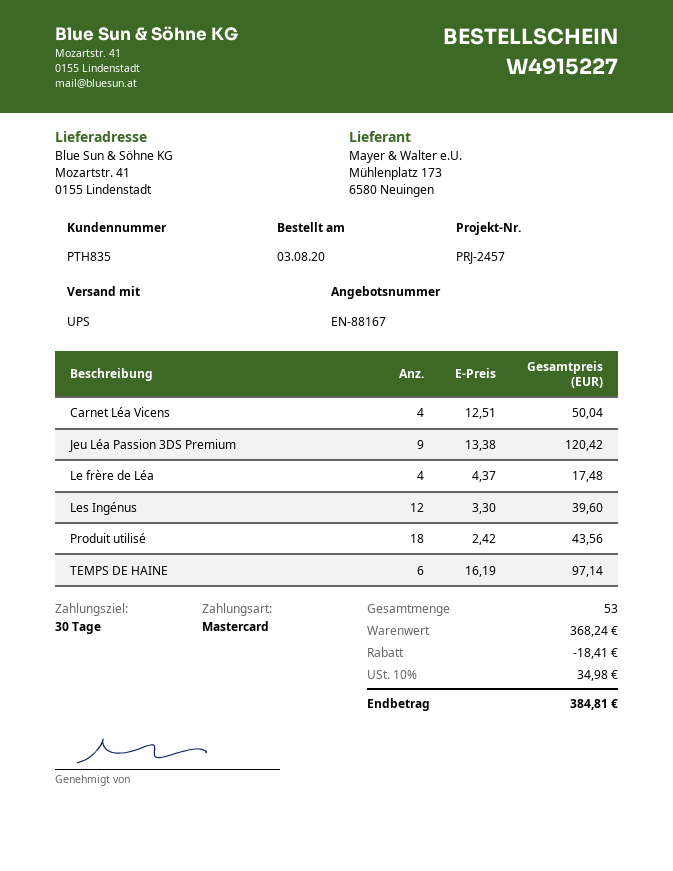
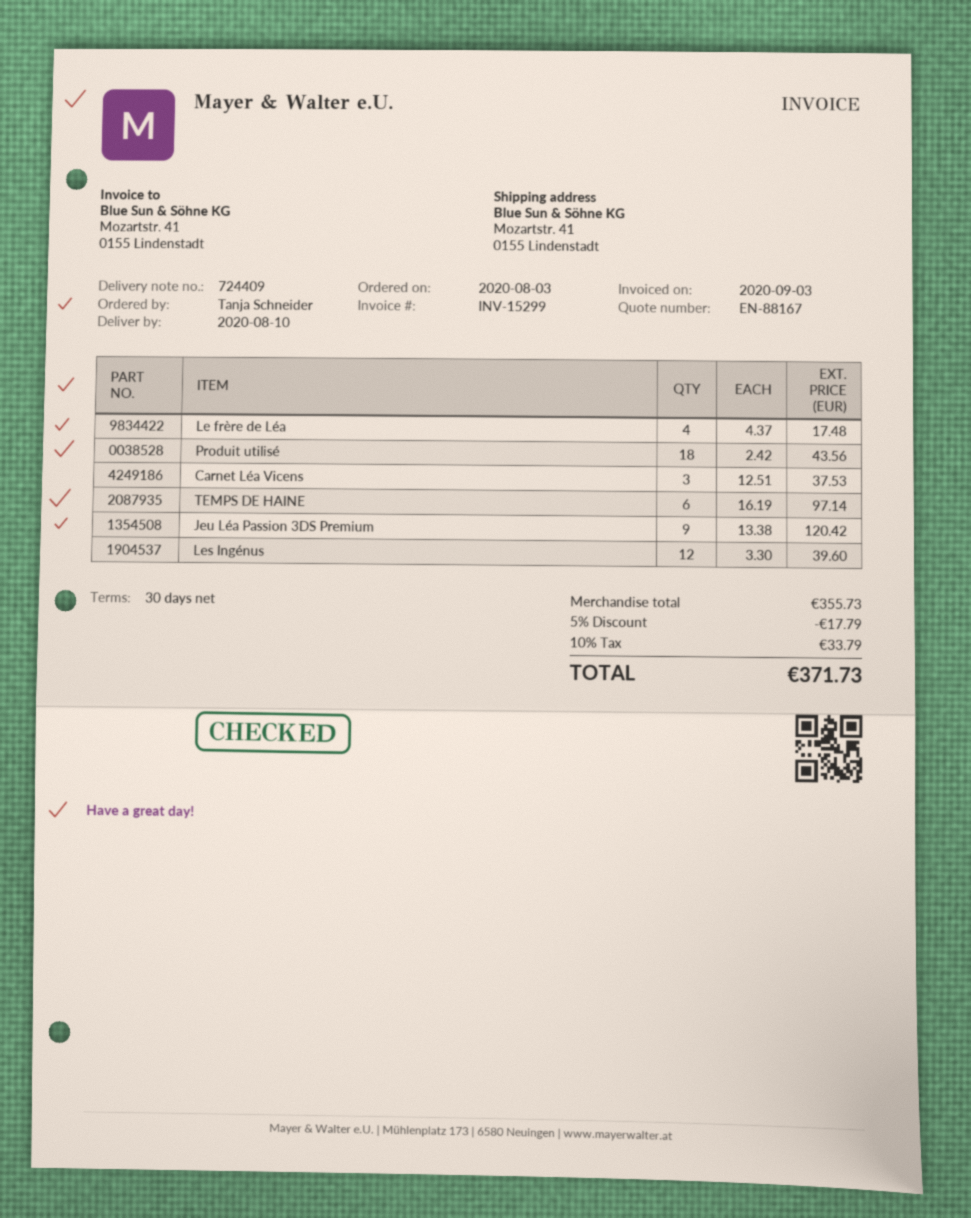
Carnet Léa Vicens: 4 x 12.51 = 50.04 -> 3 x 12.51 = 37.53
subtotal: 368.24 -> 355.73
discount: 18.41 -> 17.79
tax: 10% = 34.98 -> 10% = 33.79
total: 384.81 -> 371.73

